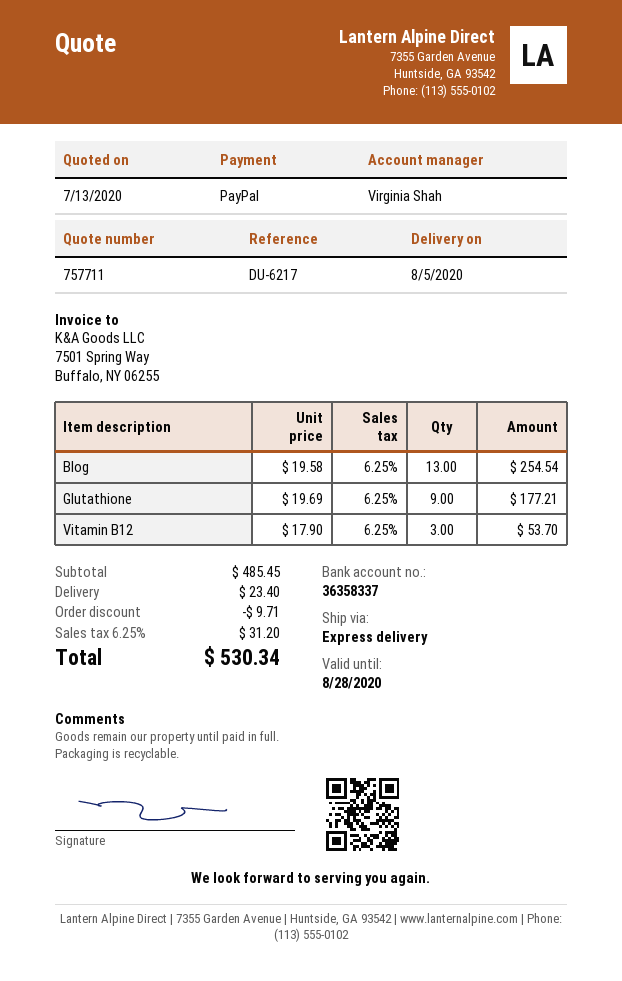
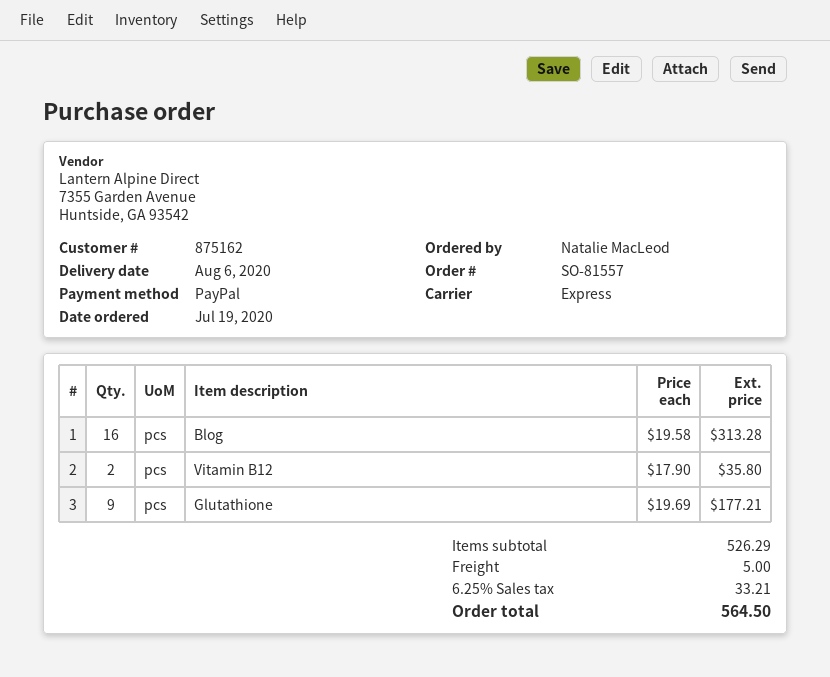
delivery date: 2020-08-05 -> 2020-08-06
Blog: 13 x 19.58 = 254.54 -> 16 x 19.58 = 313.28
Vitamin B12: 3 x 17.90 = 53.70 -> 2 x 17.90 = 35.80
subtotal: 485.45 -> 526.29
discount: 9.71 -> none
shipping: 23.40 -> 5.00
tax: 6.25% = 31.20 -> 6.25% = 33.21
total: 530.34 -> 564.50

